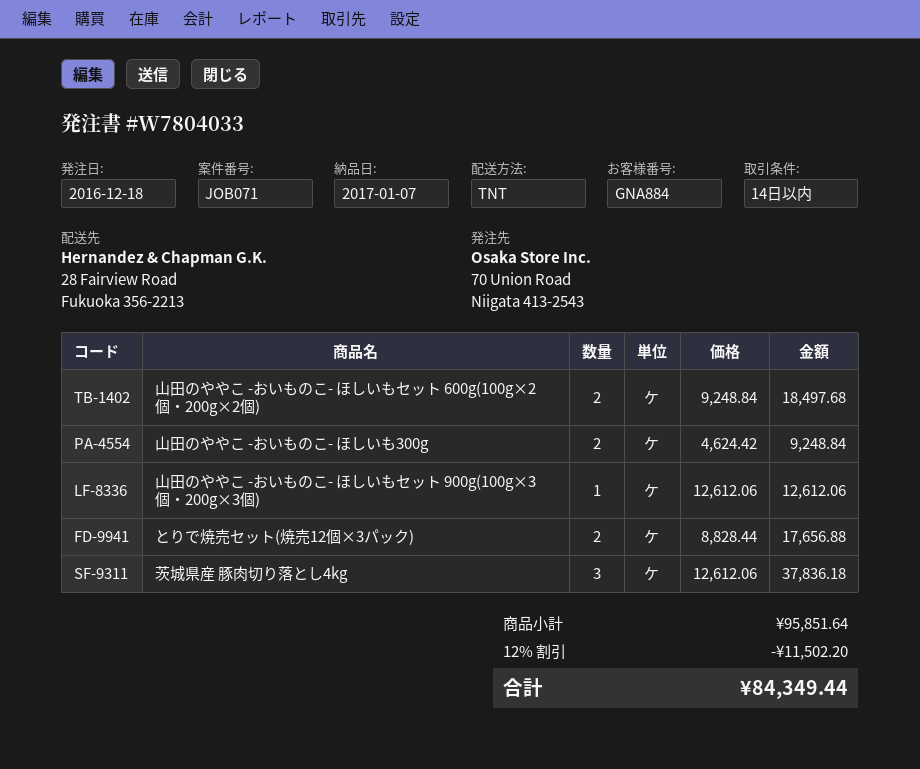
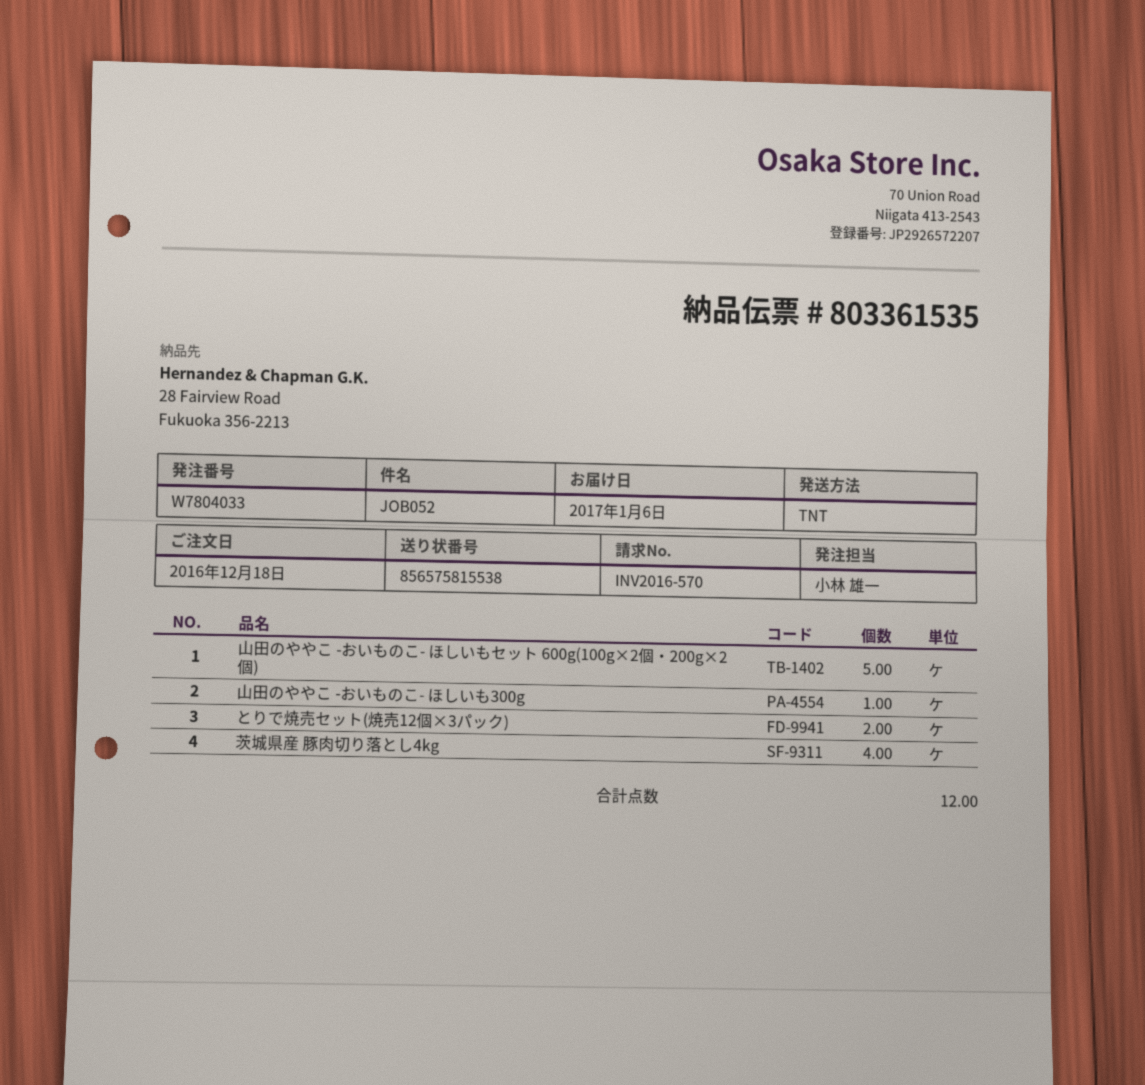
delivery date: 2017-01-07 -> 2017-01-06
reference: JOB071 -> JOB052
山田のややこ -おいものこ- ほしいもセット 600g(100g×2個・200g×2個): 2 -> 5
山田のややこ -おいものこ- ほしいも300g: 2 -> 1
山田のややこ -おいものこ- ほしいもセット 900g(100g×3個・200g×3個): 1 -> none
茨城県産 豚肉切り落とし4kg: 3 -> 4

